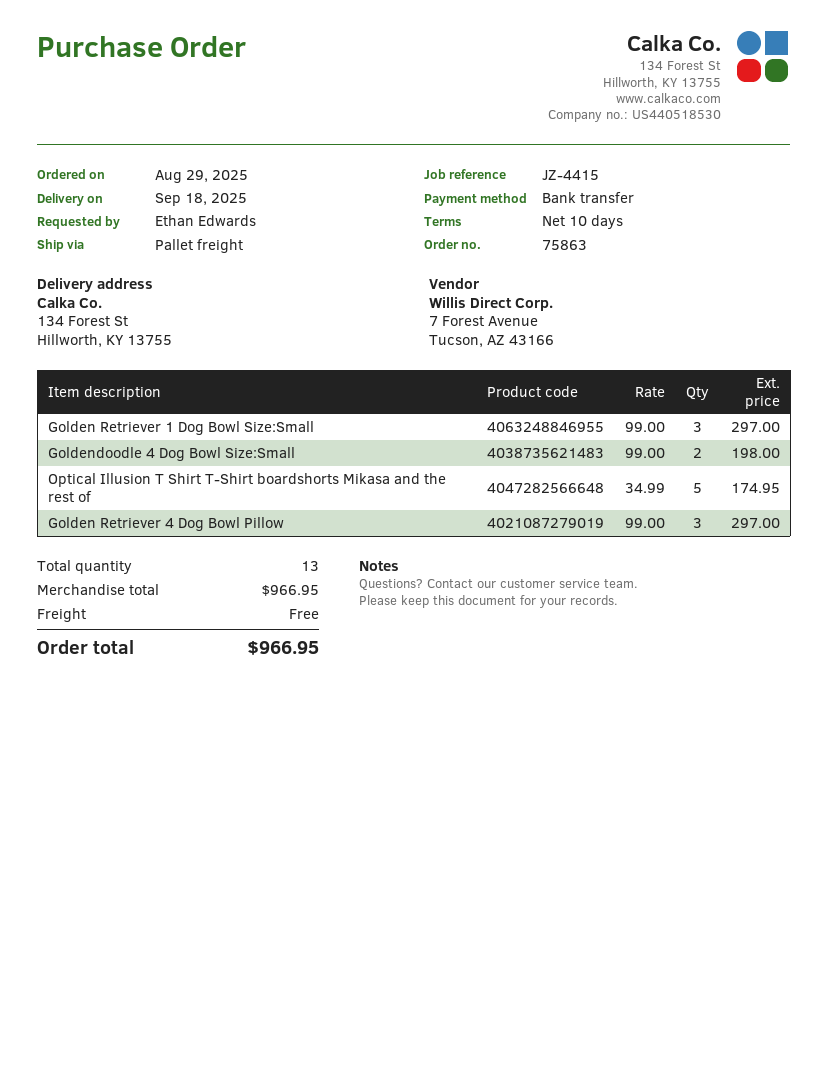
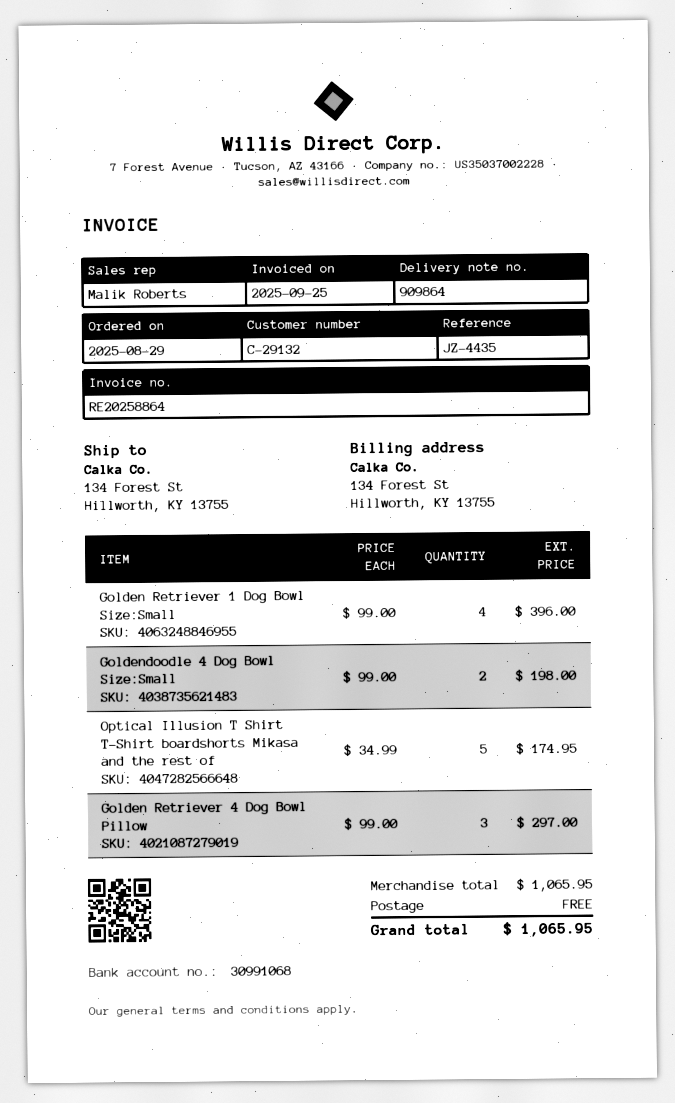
reference: JZ-4415 -> JZ-4435
Golden Retriever 1 Dog Bowl Size:Small: 3 x 99.00 = 297.00 -> 4 x 99.00 = 396.00
subtotal: 966.95 -> 1065.95
total: 966.95 -> 1065.95

